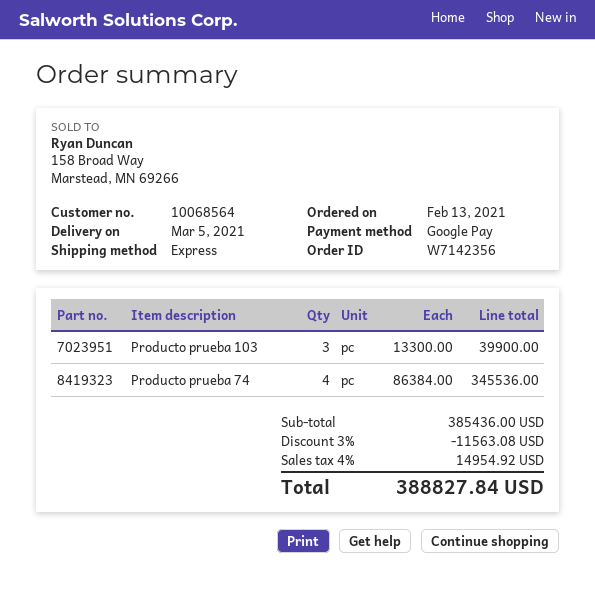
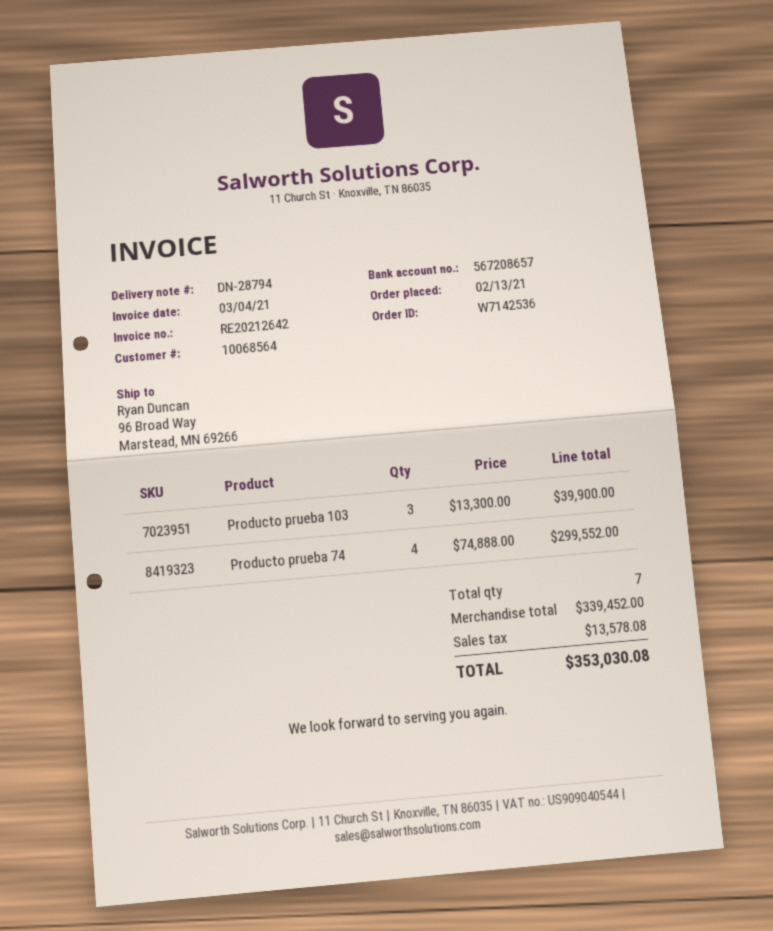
order number: W7142356 -> W7142536
Producto prueba 74: 4 x 86384.00 = 345536.00 -> 4 x 74888.00 = 299552.00
subtotal: 385436.00 -> 339452.00
discount: 3% = 11563.08 -> none
tax: 14954.92 -> 13578.08
total: 388827.84 -> 353030.08

